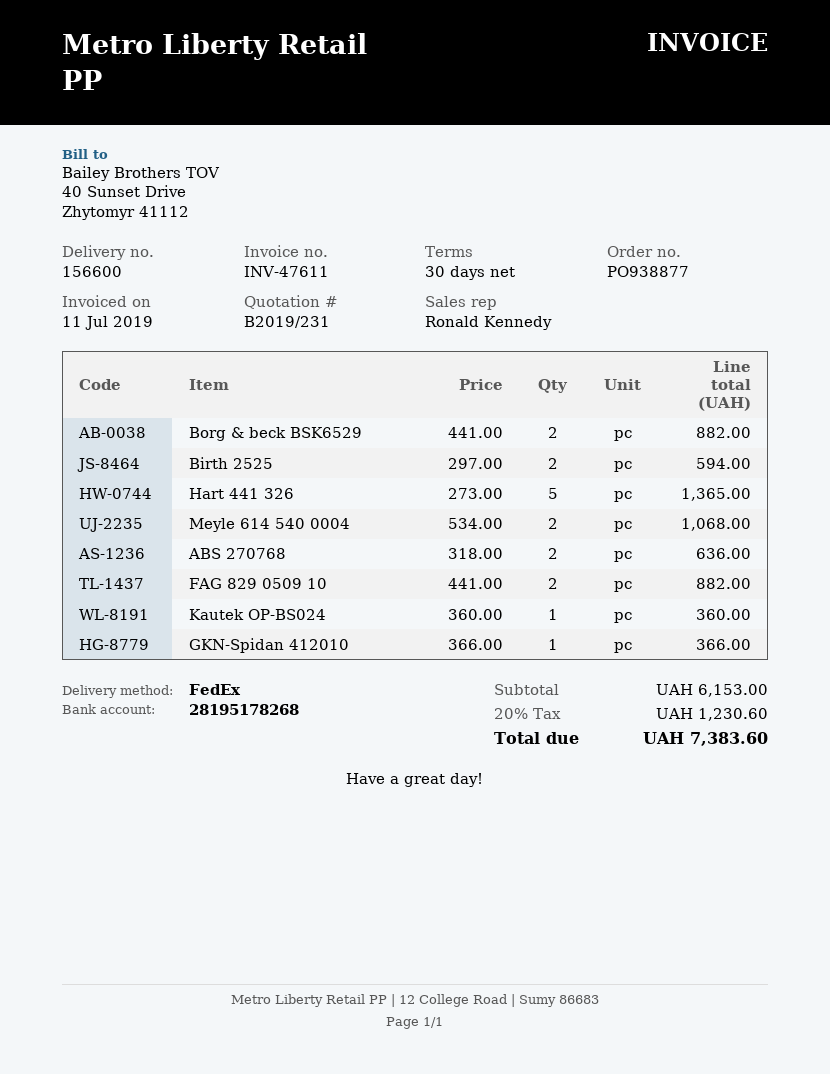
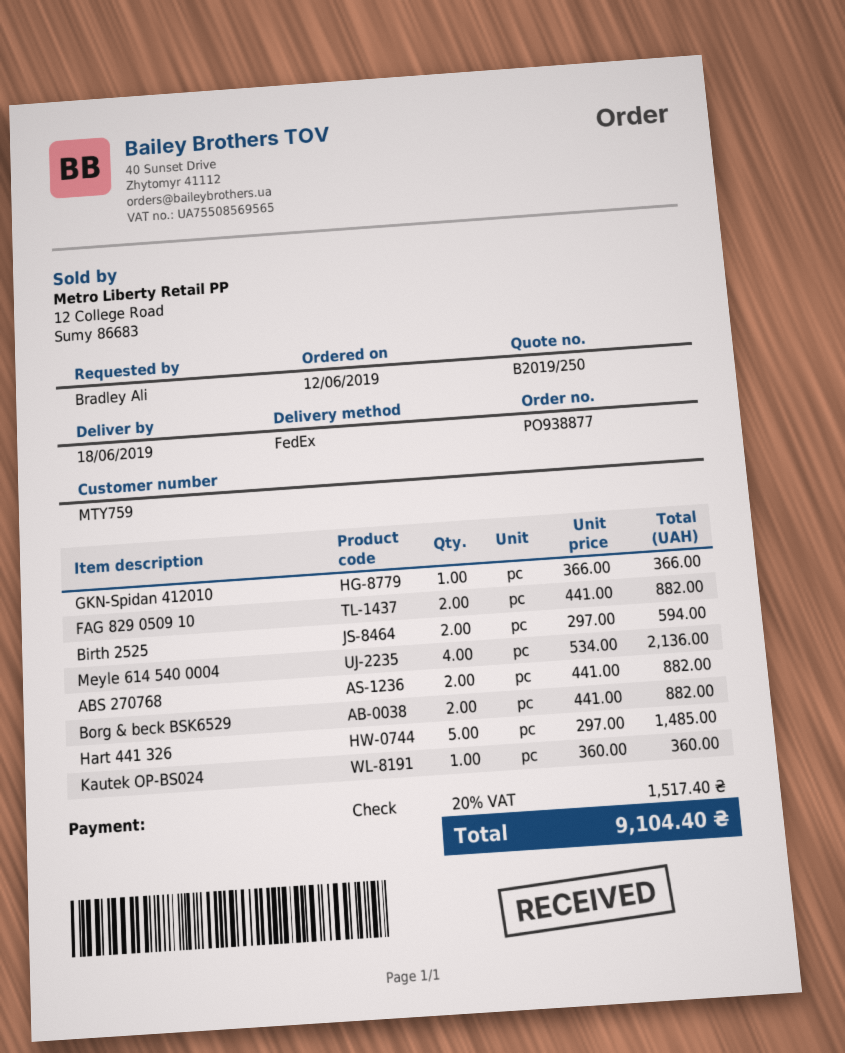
quote number: B2019/231 -> B2019/250
Hart 441 326: 5 x 273.00 = 1365.00 -> 5 x 297.00 = 1485.00
Meyle 614 540 0004: 2 x 534.00 = 1068.00 -> 4 x 534.00 = 2136.00
ABS 270768: 2 x 318.00 = 636.00 -> 2 x 441.00 = 882.00
tax: 20% = 1230.60 -> 20% = 1517.40
total: 7383.60 -> 9104.40

